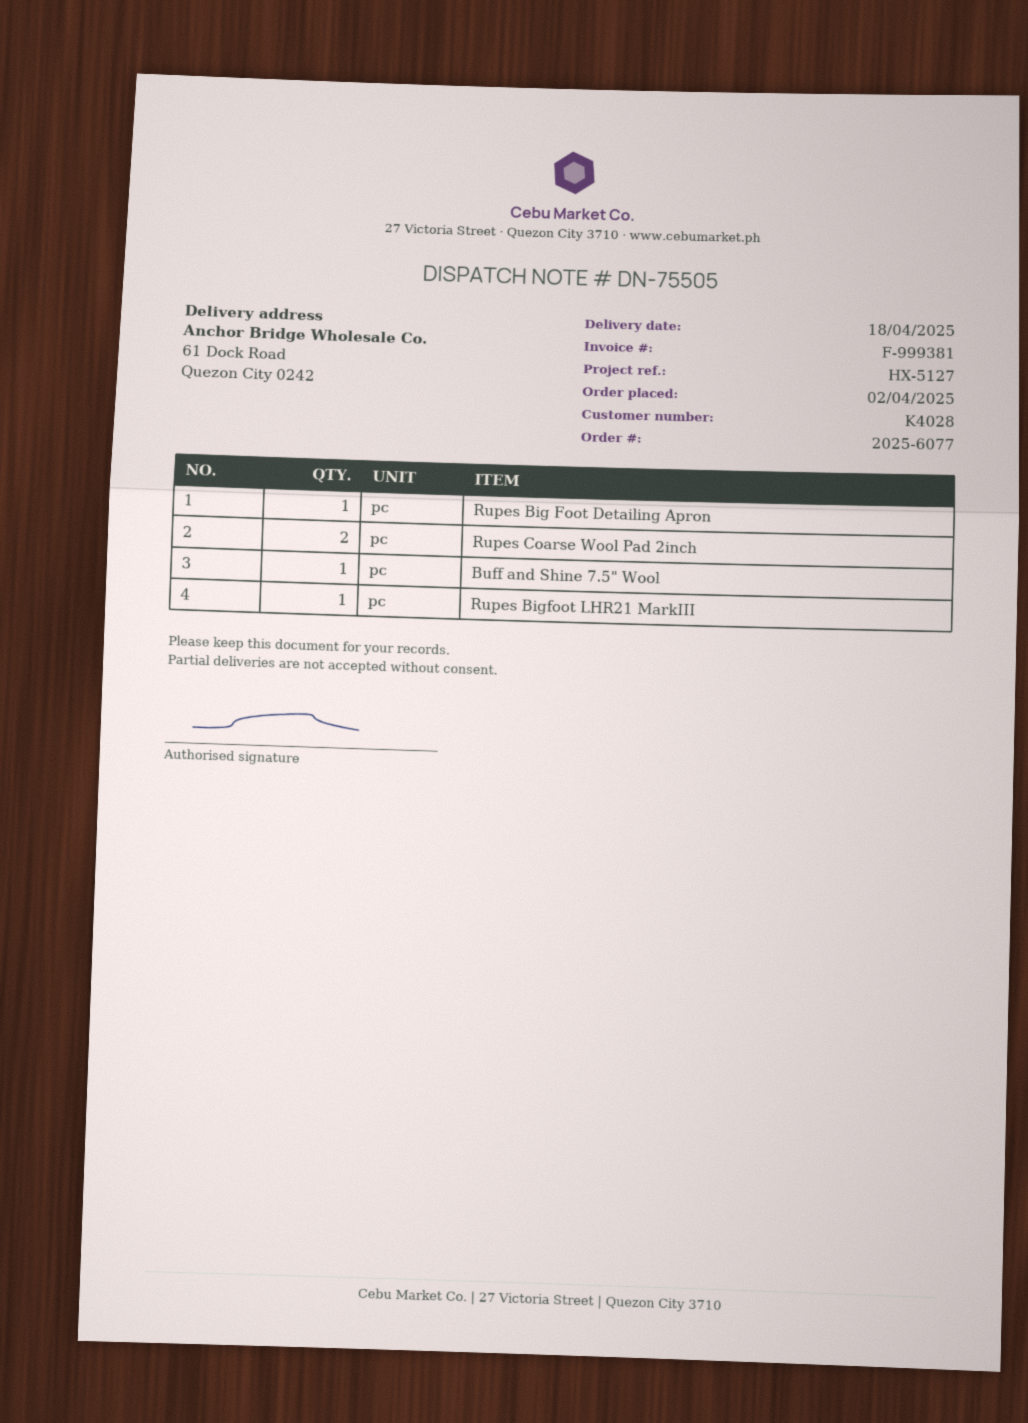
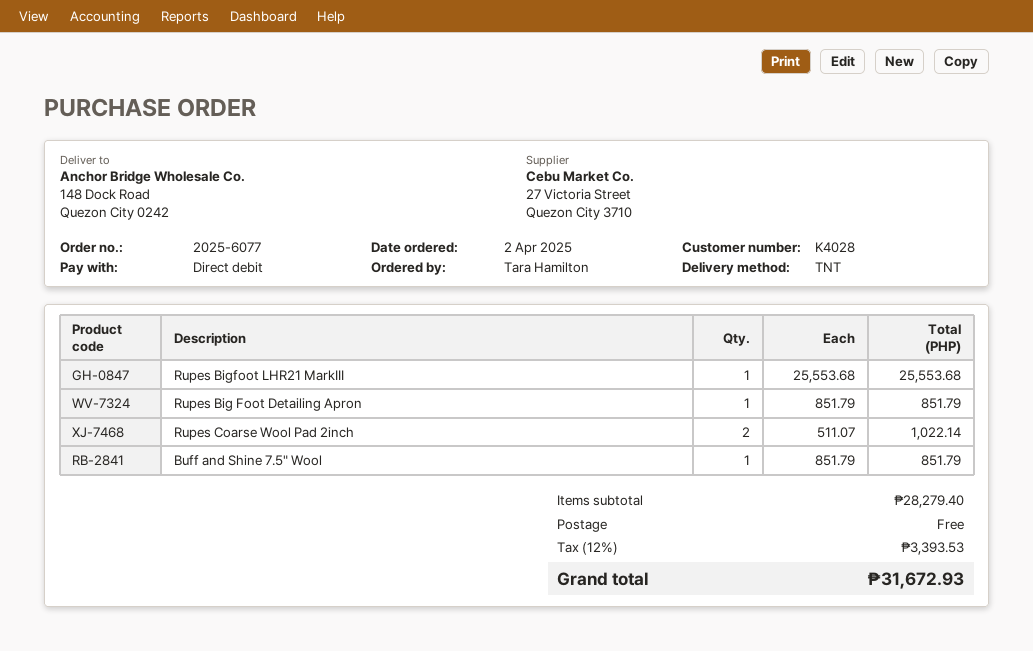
ship to: 61 Dock Road, Quezon City 0242 -> 148 Dock Road, Quezon City 0242

